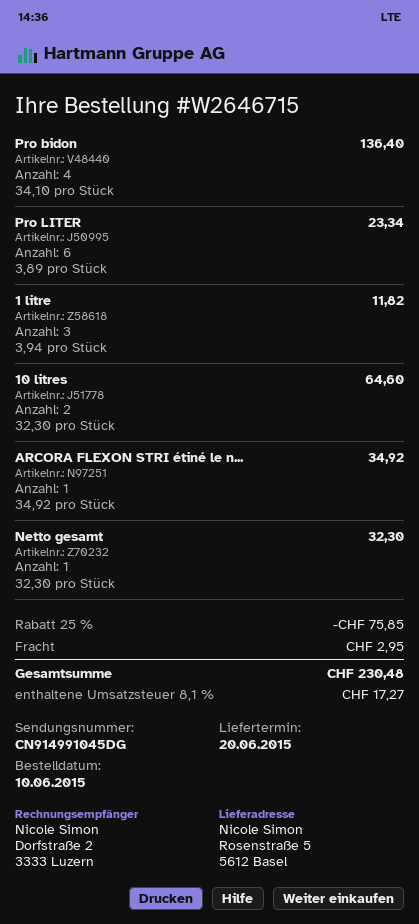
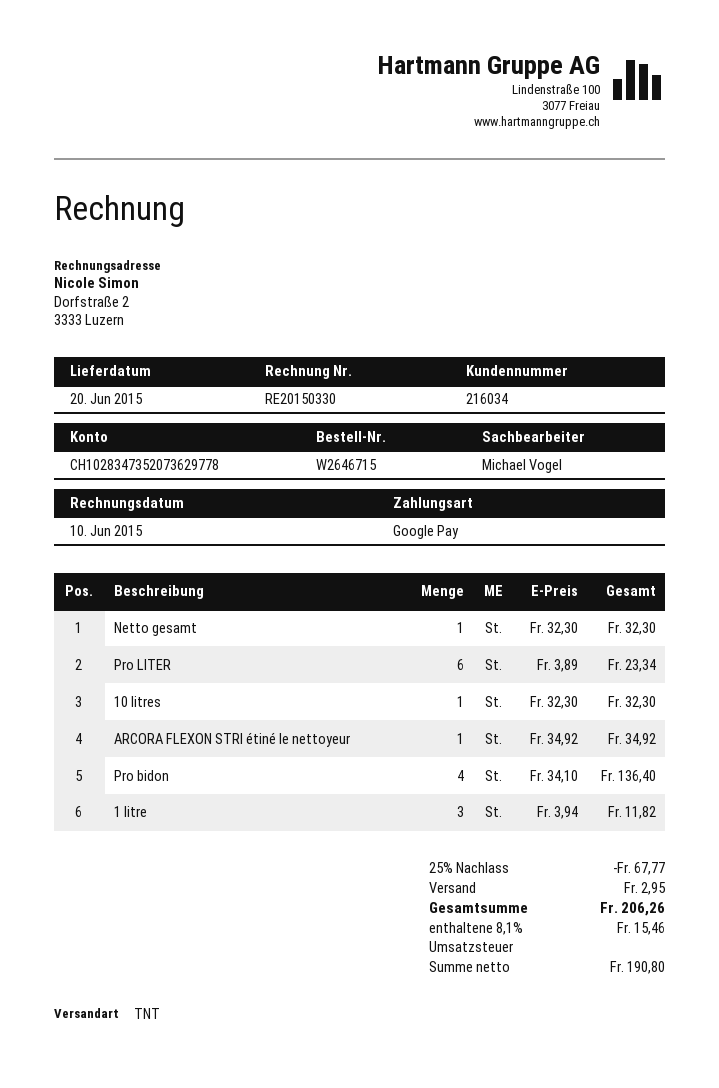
10 litres: 2 x 32.30 = 64.60 -> 1 x 32.30 = 32.30
discount: 25% = 75.85 -> 25% = 67.77
tax: 8.1% = 17.27 -> 8.1% = 15.46
total: 230.48 -> 206.26

